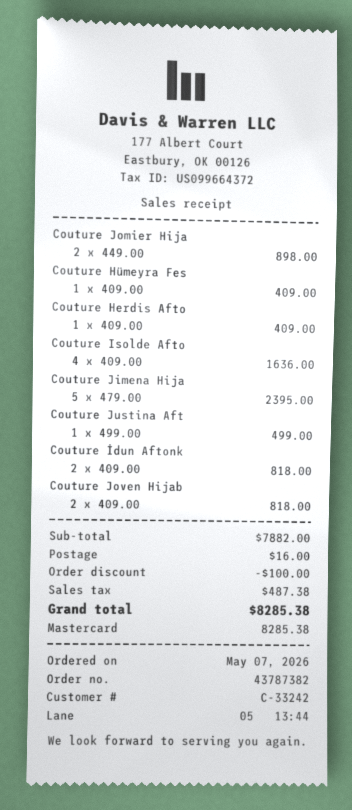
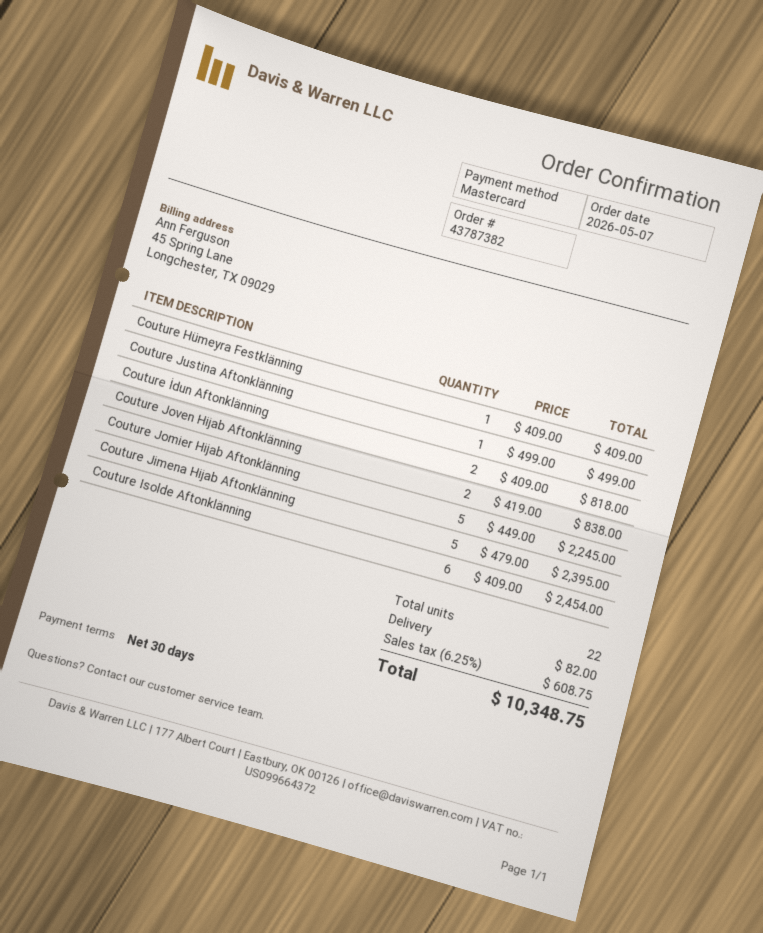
Couture Jomier Hija: 2 x 449.00 = 898.00 -> 5 x 449.00 = 2245.00
Couture Herdis Afto: 1 x 409.00 = 409.00 -> none
Couture Isolde Afto: 4 x 409.00 = 1636.00 -> 6 x 409.00 = 2454.00
Couture Joven Hijab: 2 x 409.00 = 818.00 -> 2 x 419.00 = 838.00
discount: 100.00 -> none
shipping: 16.00 -> 82.00
tax: 487.38 -> 608.75
total: 8285.38 -> 10348.75

